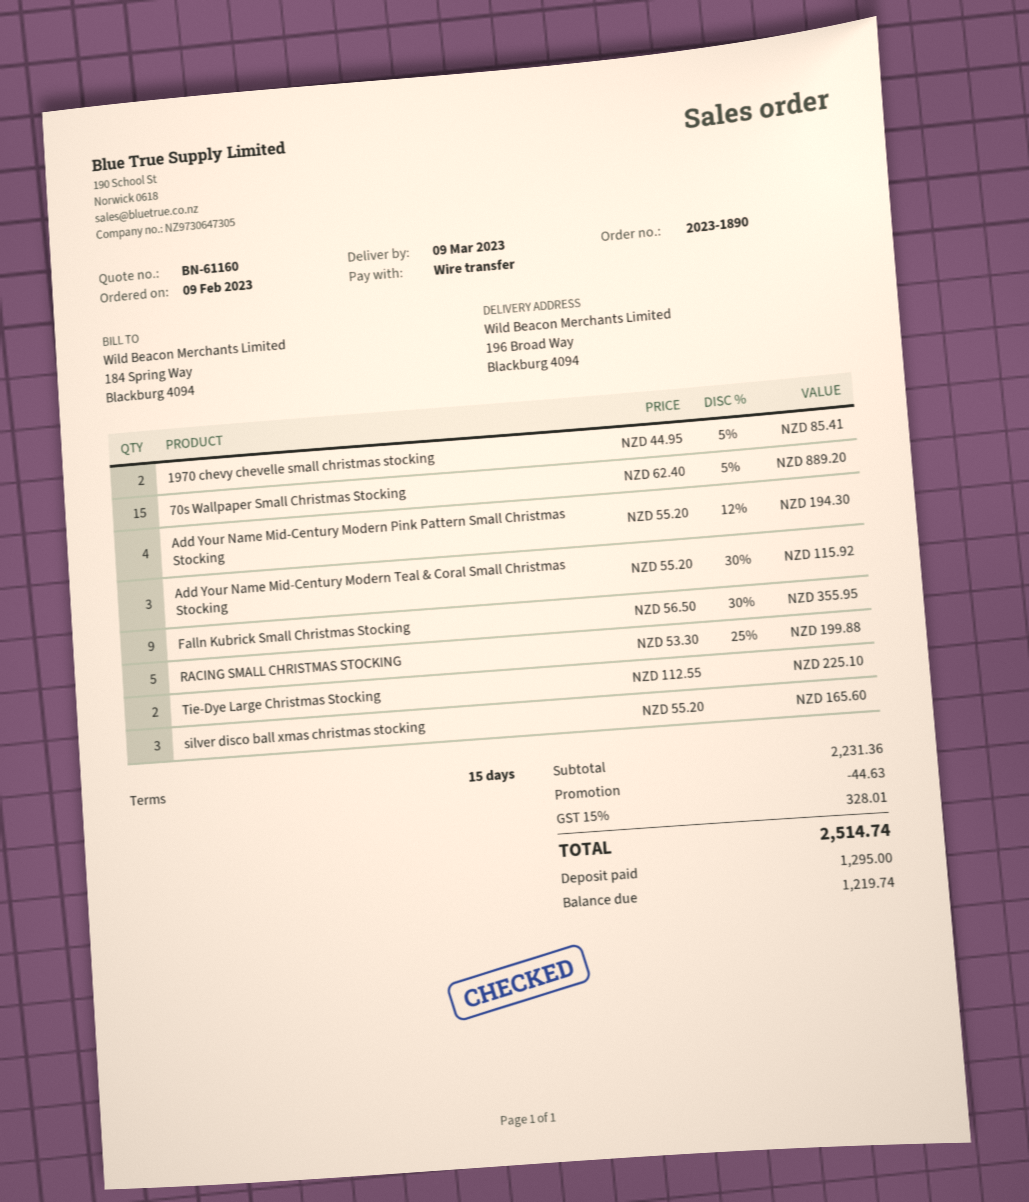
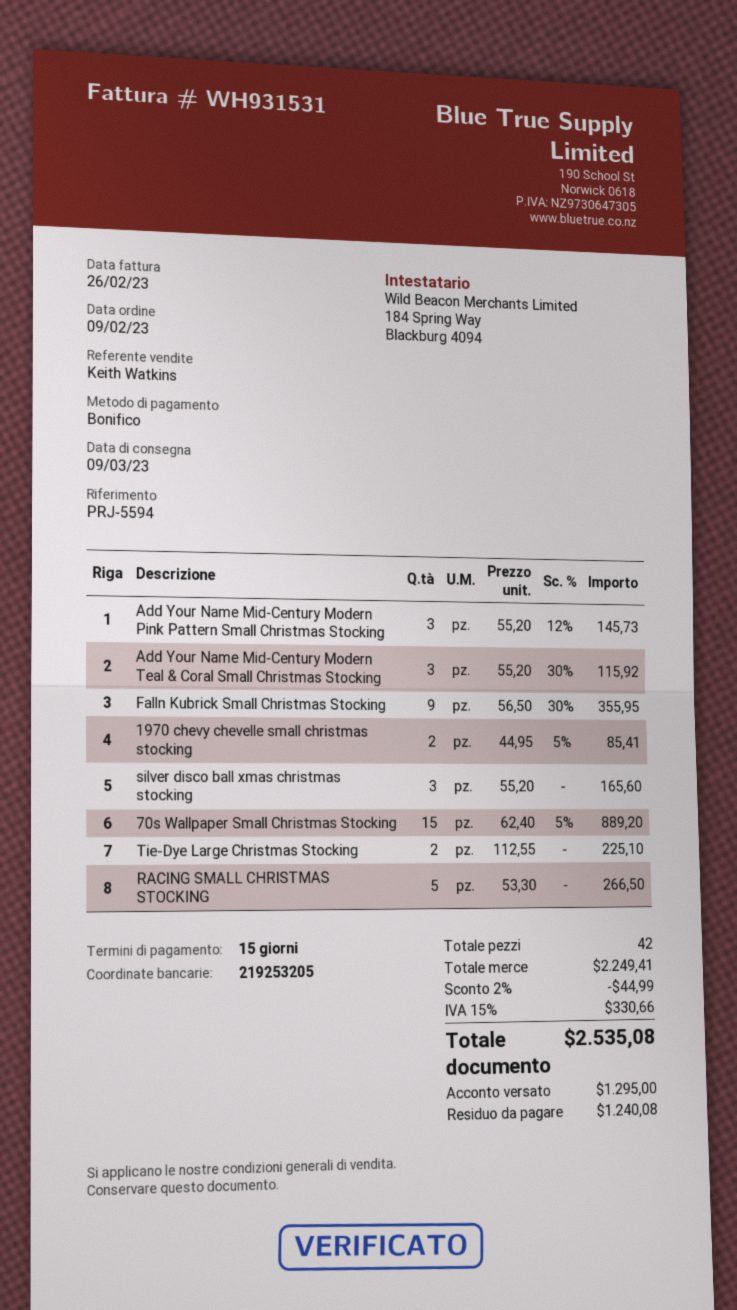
Add Your Name Mid-Century Modern Pink Pattern Small Christmas Stocking: 4 x 55.20 - 12% = 194.30 -> 3 x 55.20 - 12% = 145.73
RACING SMALL CHRISTMAS STOCKING: 5 x 53.30 - 25% = 199.88 -> 5 x 53.30 = 266.50
subtotal: 2231.36 -> 2249.41
discount: 44.63 -> 44.99
tax: 15% = 328.01 -> 15% = 330.66
total: 2514.74 -> 2535.08
balance: 1219.74 -> 1240.08

